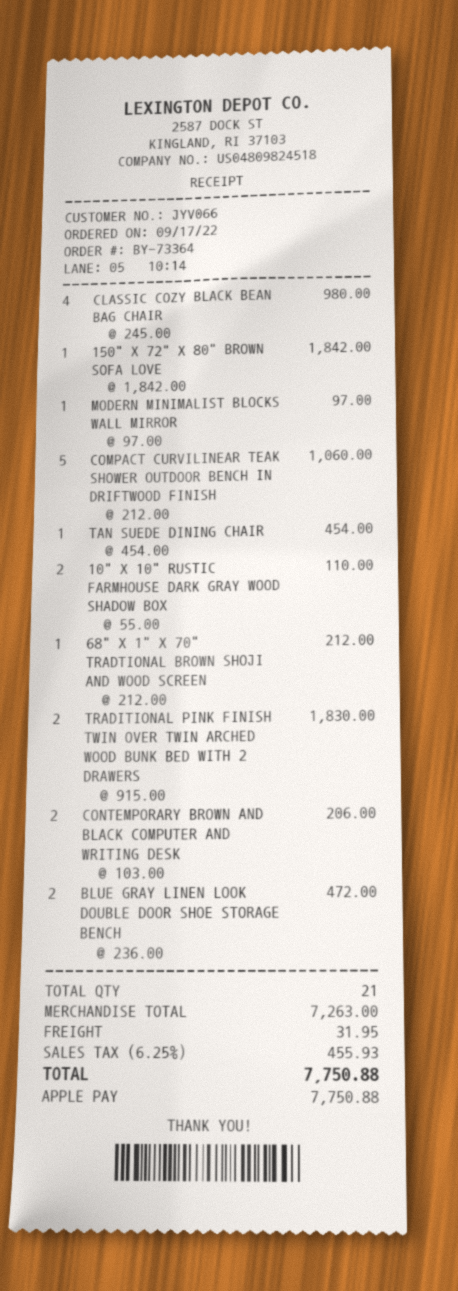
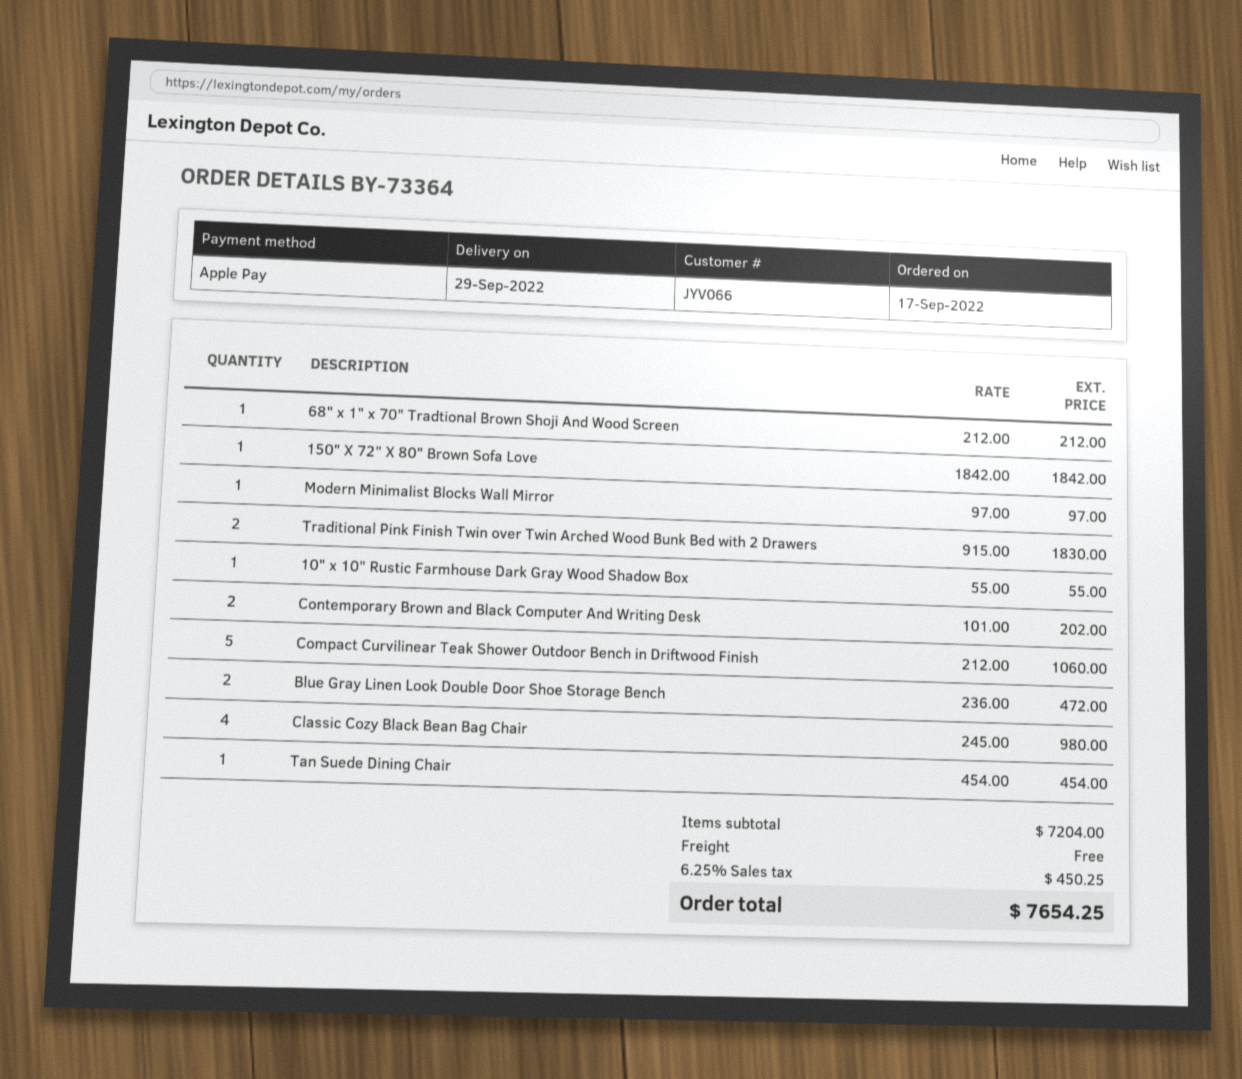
10" X 10" RUSTIC FARMHOUSE DARK GRAY WOOD SHADOW BOX: 2 x 55.00 = 110.00 -> 1 x 55.00 = 55.00
CONTEMPORARY BROWN AND BLACK COMPUTER AND WRITING DESK: 2 x 103.00 = 206.00 -> 2 x 101.00 = 202.00
subtotal: 7263.00 -> 7204.00
shipping: 31.95 -> 0.00
tax: 6.25% = 455.93 -> 6.25% = 450.25
total: 7750.88 -> 7654.25

